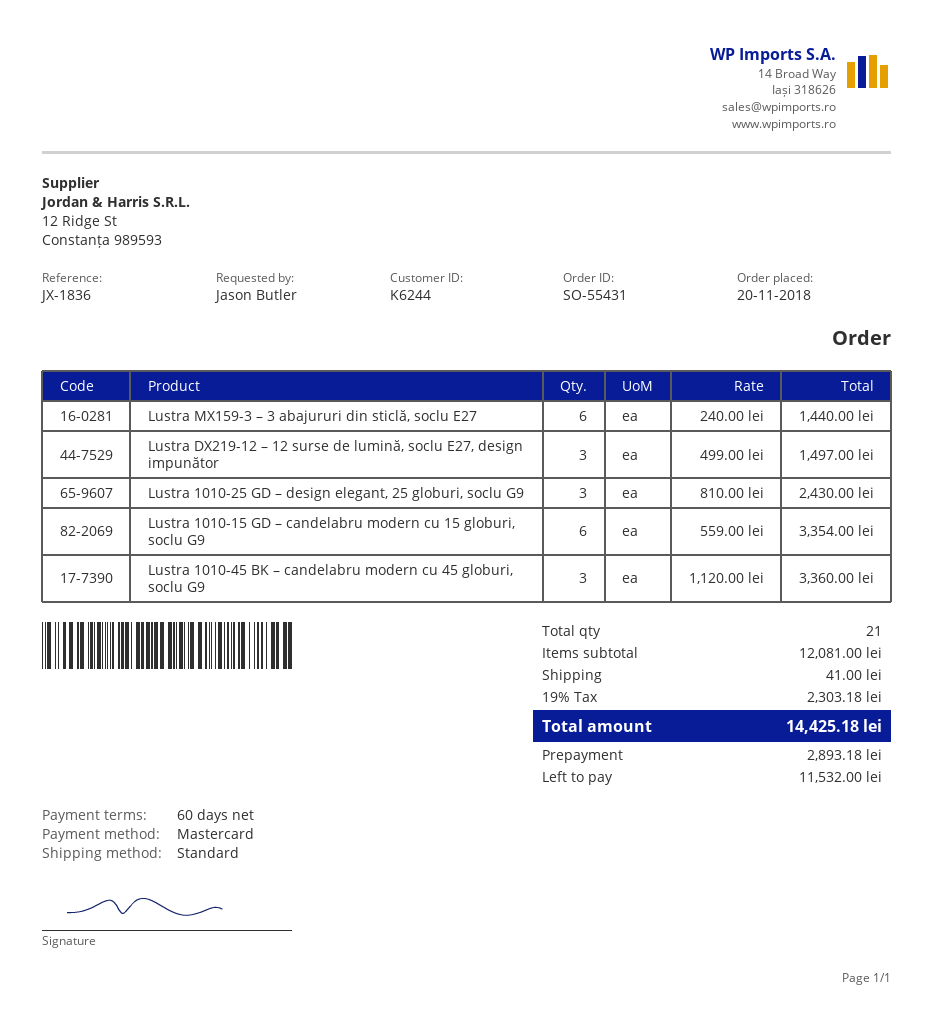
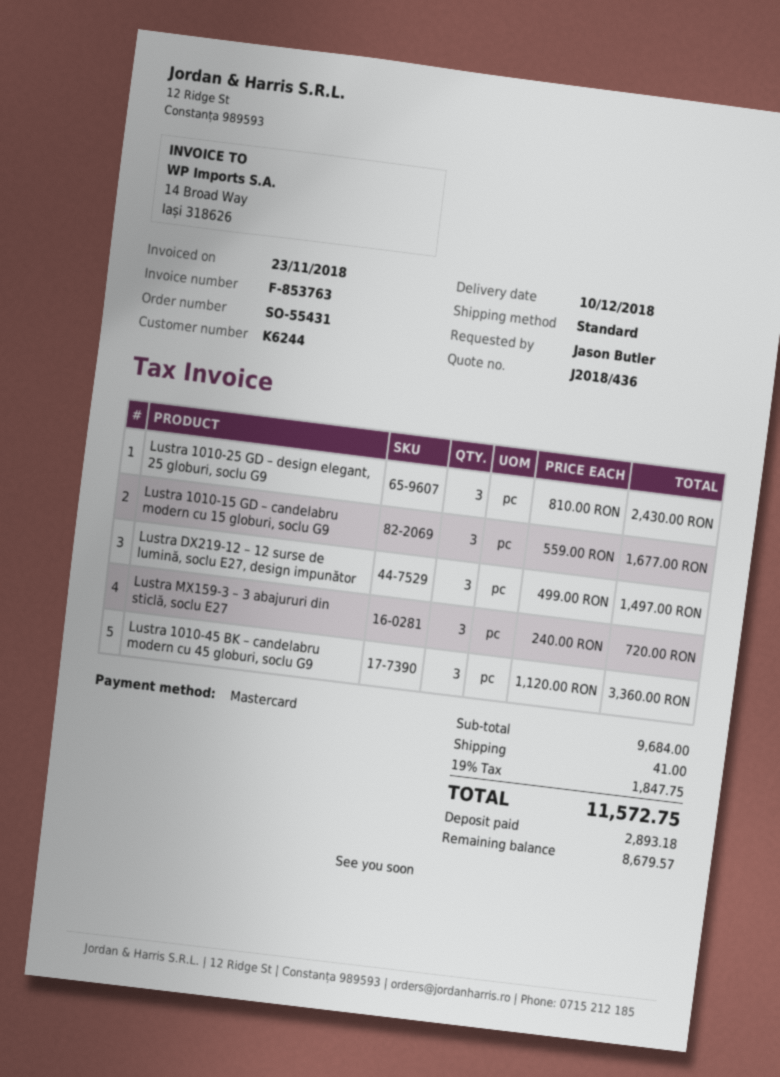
Lustra MX159-3 – 3 abajururi din sticlă, soclu E27: 6 x 240.00 = 1440.00 -> 3 x 240.00 = 720.00
Lustra 1010-15 GD – candelabru modern cu 15 globuri, soclu G9: 6 x 559.00 = 3354.00 -> 3 x 559.00 = 1677.00
subtotal: 12081.00 -> 9684.00
tax: 19% = 2303.18 -> 19% = 1847.75
total: 14425.18 -> 11572.75
balance: 11532.00 -> 8679.57

